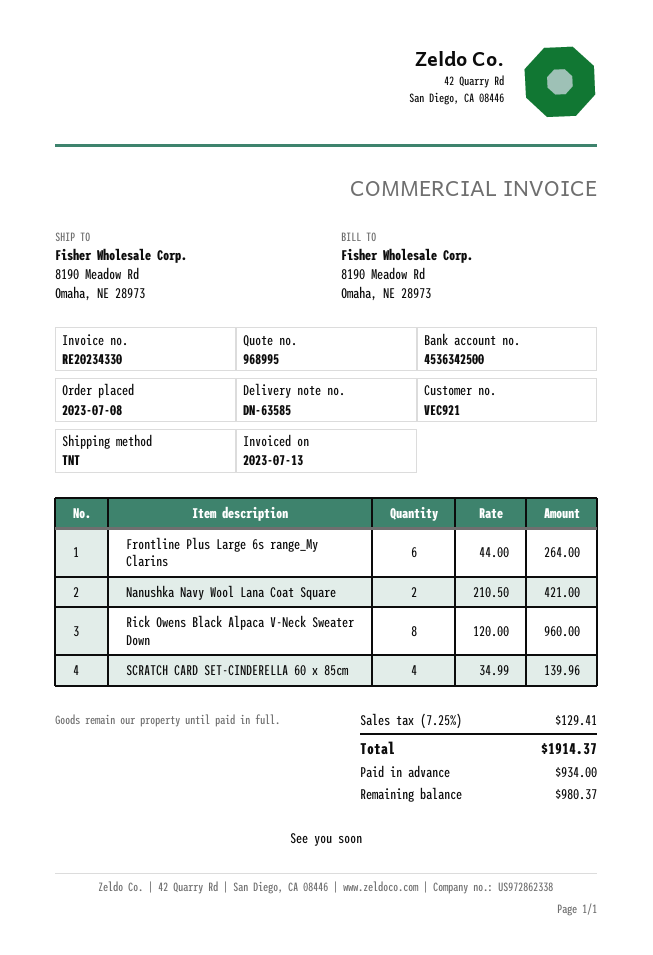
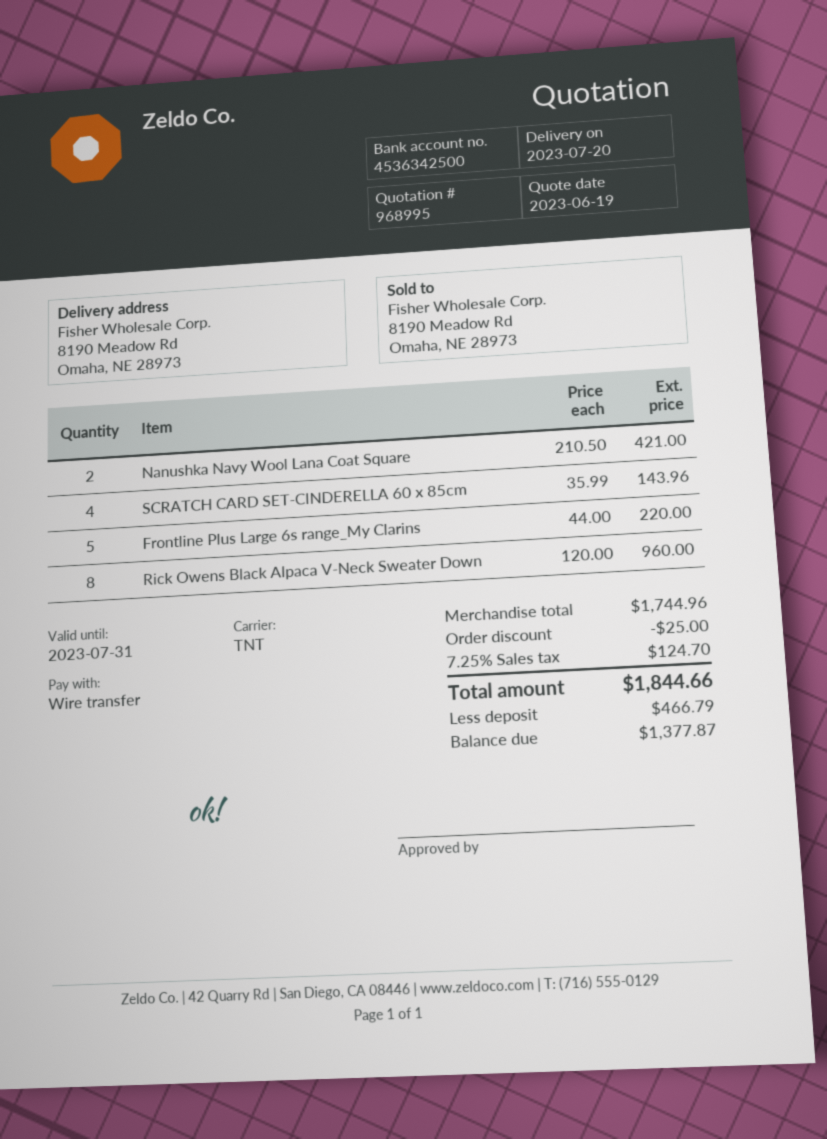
Frontline Plus Large 6s range_My Clarins: 6 x 44.00 = 264.00 -> 5 x 44.00 = 220.00
SCRATCH CARD SET-CINDERELLA 60 x 85cm: 4 x 34.99 = 139.96 -> 4 x 35.99 = 143.96
discount: none -> 25.00
tax: 7.25% = 129.41 -> 7.25% = 124.70
total: 1914.37 -> 1844.66
deposit: 934.00 -> 466.79
balance: 980.37 -> 1377.87

